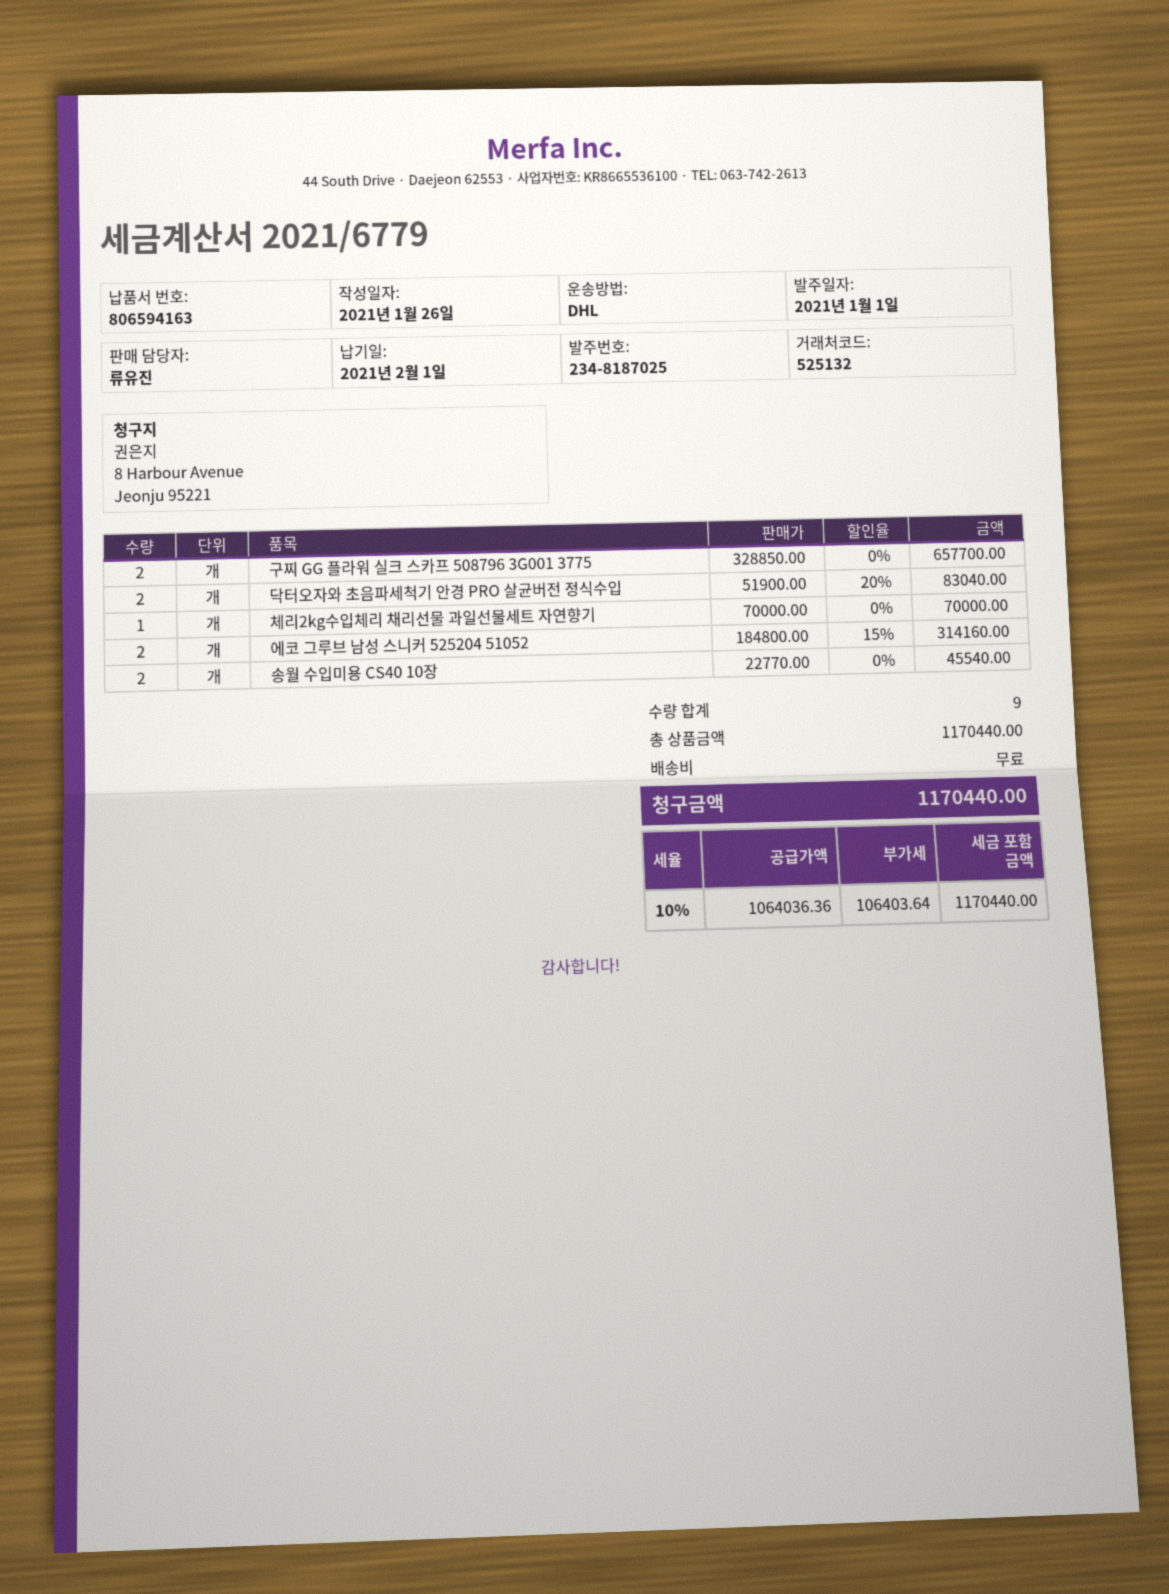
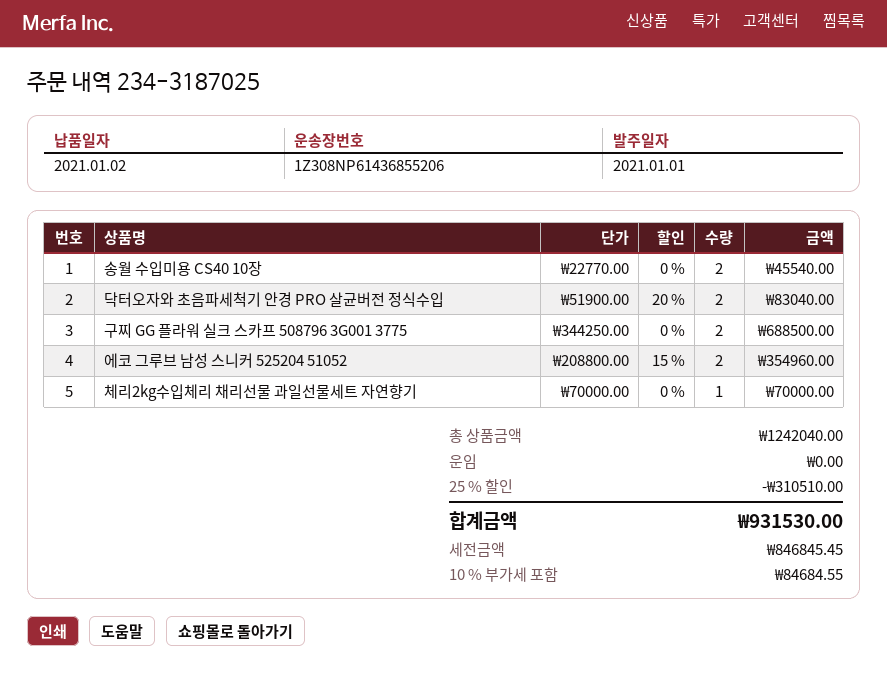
order number: 234-8187025 -> 234-3187025
delivery date: 2021-02-01 -> 2021-01-02
구찌 GG 플라워 실크 스카프 508796 3G001 3775: 2 x 328850.00 = 657700.00 -> 2 x 344250.00 = 688500.00
에코 그루브 남성 스니커 525204 51052: 2 x 184800.00 - 15% = 314160.00 -> 2 x 208800.00 - 15% = 354960.00
subtotal: 1170440.00 -> 1242040.00
discount: none -> 25% = 310510.00
net: 1064036.36 -> 846845.45
tax: 10% = 106403.64 -> 10% = 84684.55
total: 1170440.00 -> 931530.00

